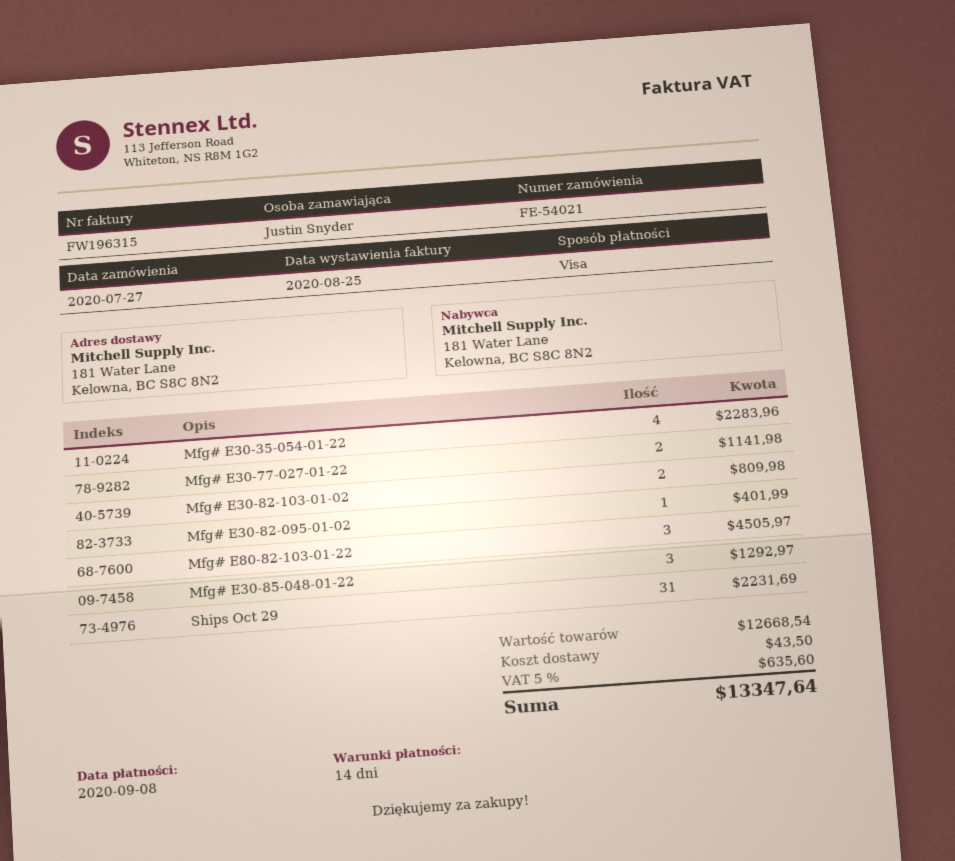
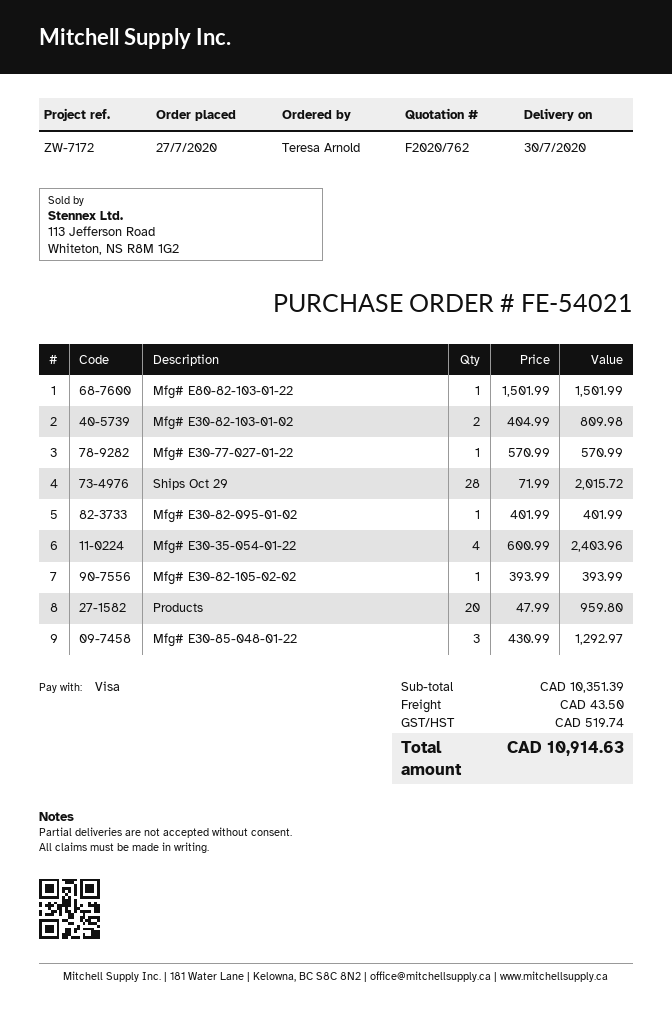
ordered by: Justin Snyder -> Teresa Arnold
Mfg# E30-35-054-01-22: 4 for 2283.96 -> 4 for 2403.96
Mfg# E30-77-027-01-22: 2 for 1141.98 -> 1 for 570.99
Mfg# E80-82-103-01-22: 3 for 4505.97 -> 1 for 1501.99
Ships Oct 29: 31 for 2231.69 -> 28 for 2015.72
Mfg# E30-82-105-02-02: none -> 1 for 393.99
Products: none -> 20 for 959.80
subtotal: 12668.54 -> 10351.39
tax: 635.60 -> 519.74
total: 13347.64 -> 10914.63

